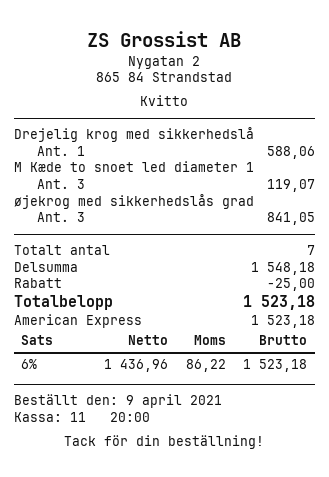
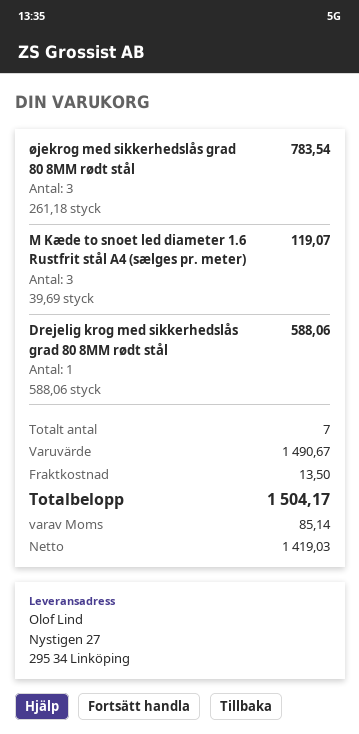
øjekrog med sikkerhedslås grad: 3 for 841.05 -> 3 for 783.54
subtotal: 1548.18 -> 1490.67
discount: 25.00 -> none
shipping: none -> 13.50
net: 1436.96 -> 1419.03
tax: 86.22 -> 85.14
total: 1523.18 -> 1504.17

